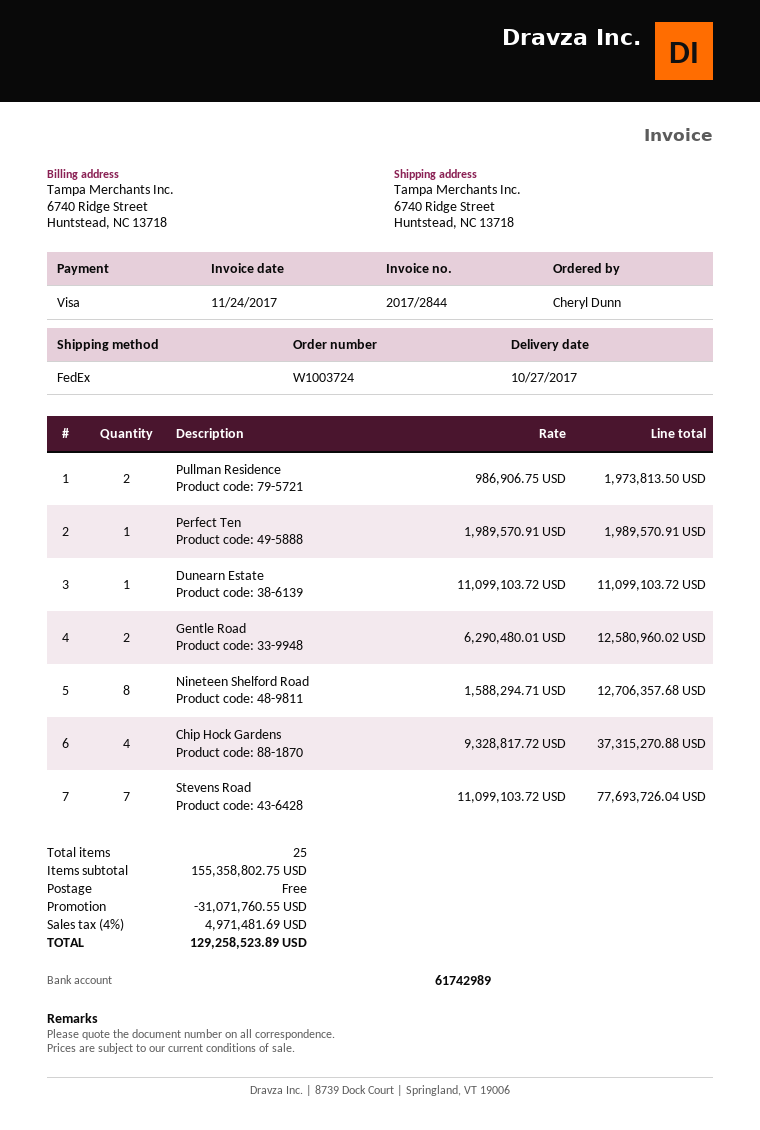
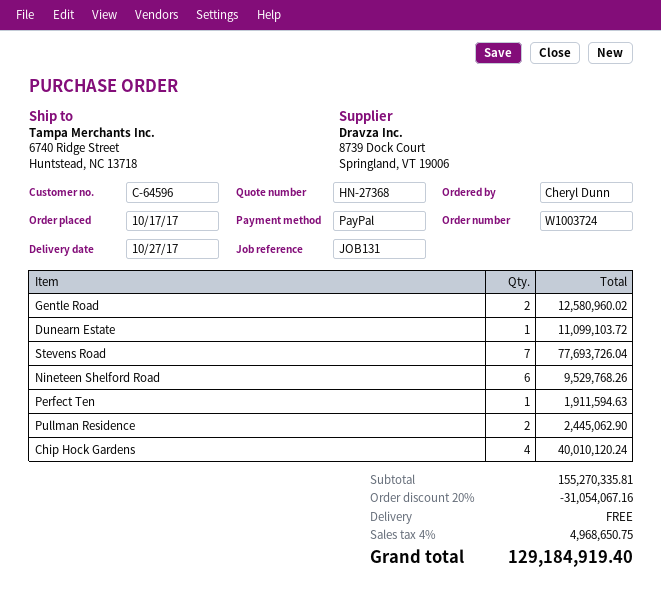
payment method: Visa -> PayPal
Pullman Residence: 2 for 1973813.50 -> 2 for 2445062.90
Perfect Ten: 1 for 1989570.91 -> 1 for 1911594.63
Nineteen Shelford Road: 8 for 12706357.68 -> 6 for 9529768.26
Chip Hock Gardens: 4 for 37315270.88 -> 4 for 40010120.24
subtotal: 155358802.75 -> 155270335.81
discount: 31071760.55 -> 31054067.16
tax: 4% = 4971481.69 -> 4% = 4968650.75
total: 129258523.89 -> 129184919.40

